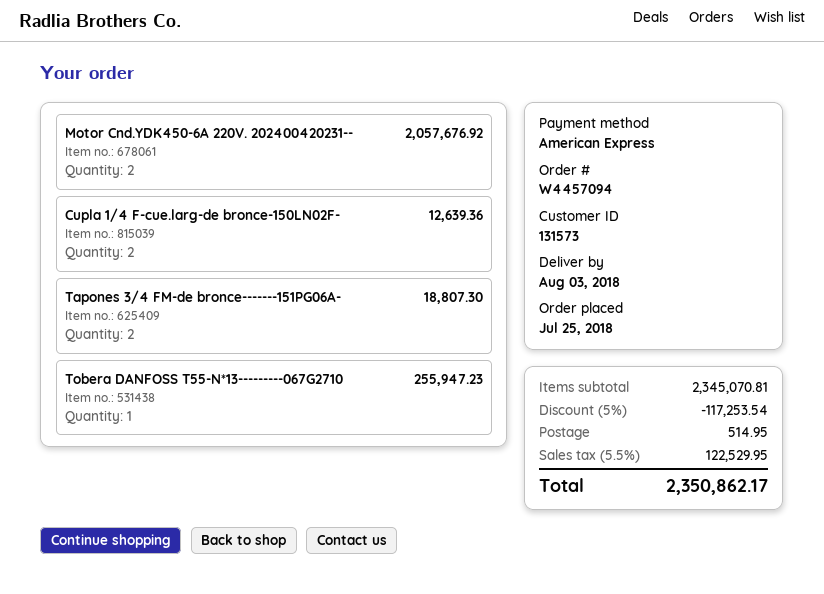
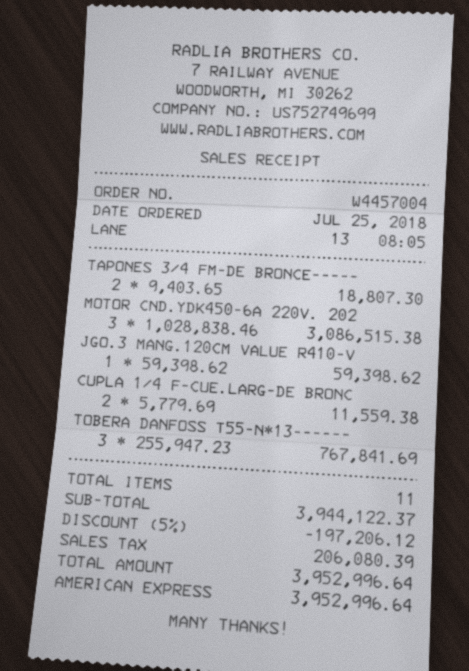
order number: W4457094 -> W4457004
Motor Cnd.YDK450-6A 220V. 202400420231--: 2 for 2057676.92 -> 3 for 3086515.38
Cupla 1/4 F-cue.larg-de bronce-150LN02F-: 2 for 12639.36 -> 2 for 11559.38
Tobera DANFOSS T55-N*13---------067G2710: 1 for 255947.23 -> 3 for 767841.69
JGO.3 MANG.120CM VALUE R410-V: none -> 1 for 59398.62
subtotal: 2345070.81 -> 3944122.37
discount: 5% = 117253.54 -> 5% = 197206.12
shipping: 514.95 -> none
tax: 122529.95 -> 206080.39
total: 2350862.17 -> 3952996.64

